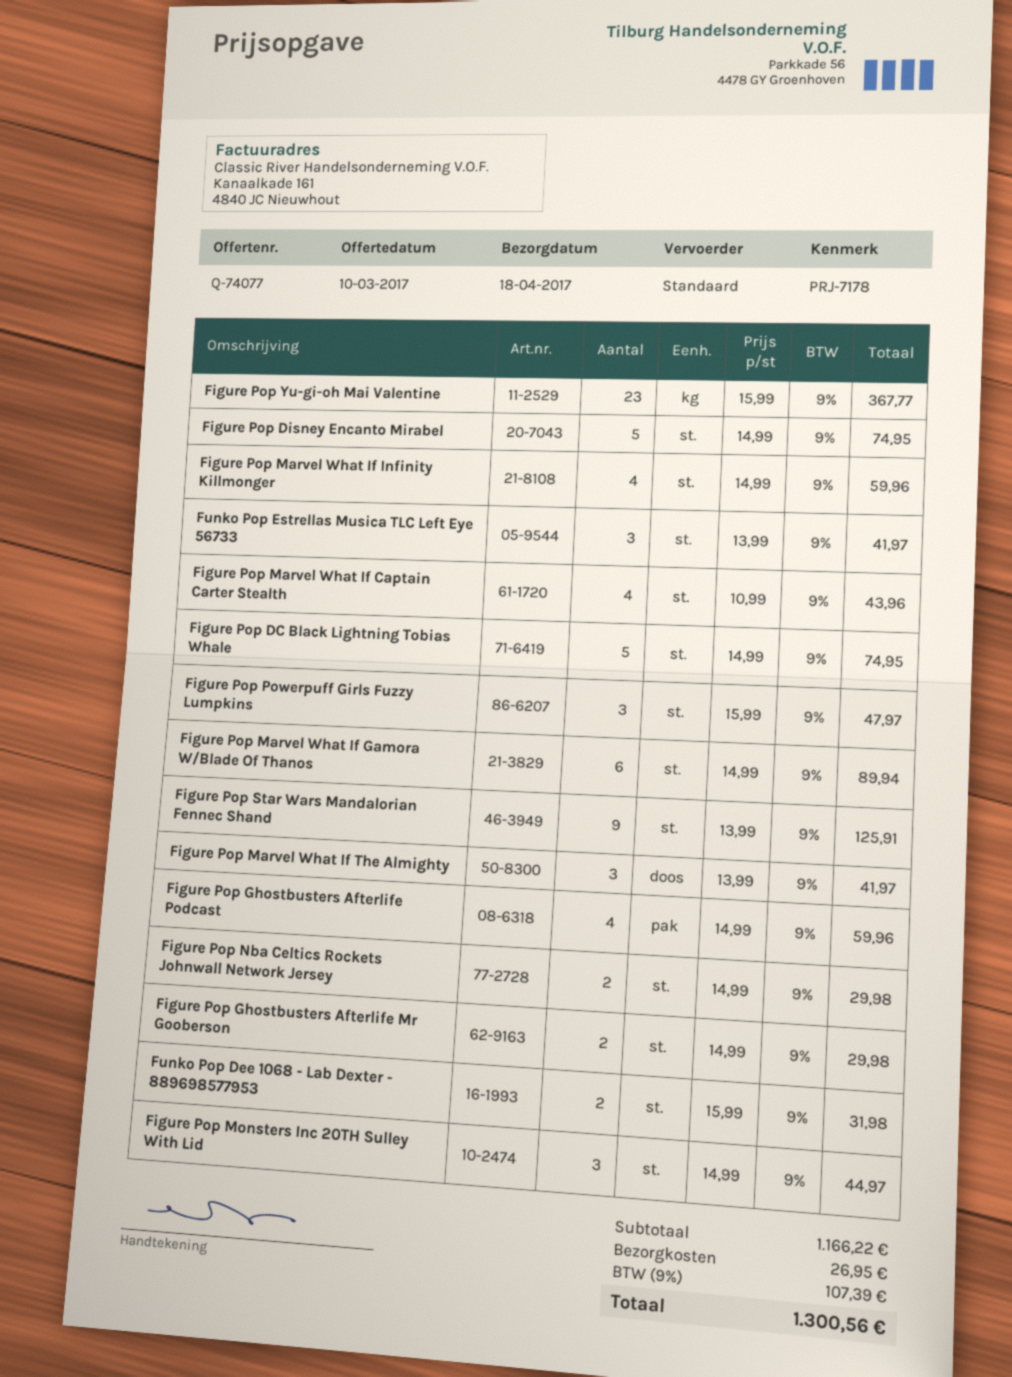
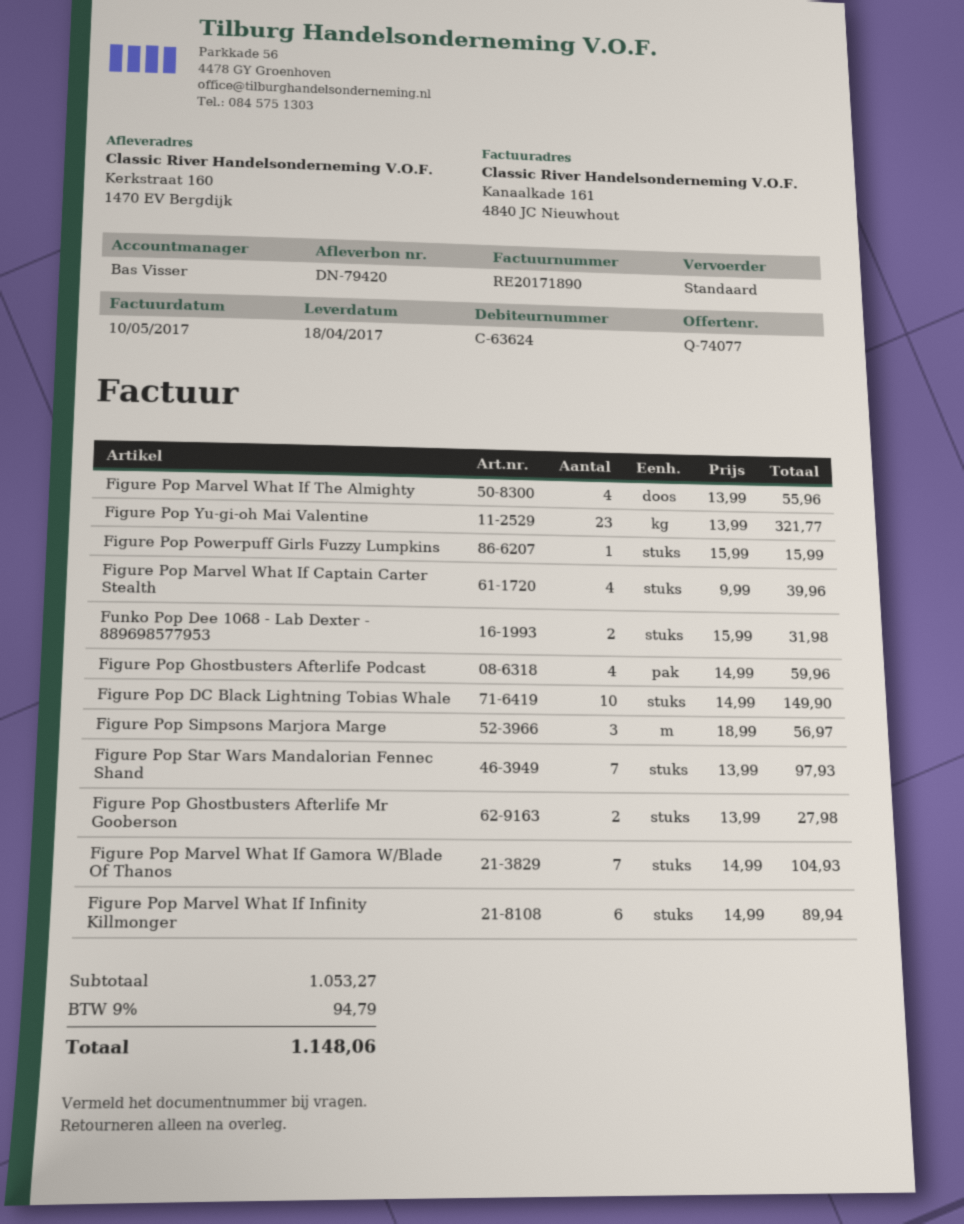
Figure Pop Yu-gi-oh Mai Valentine: 23 x 15.99 = 367.77 -> 23 x 13.99 = 321.77
Figure Pop Disney Encanto Mirabel: 5 x 14.99 = 74.95 -> none
Figure Pop Marvel What If Infinity Killmonger: 4 x 14.99 = 59.96 -> 6 x 14.99 = 89.94
Funko Pop Estrellas Musica TLC Left Eye 56733: 3 x 13.99 = 41.97 -> none
Figure Pop Marvel What If Captain Carter Stealth: 4 x 10.99 = 43.96 -> 4 x 9.99 = 39.96
Figure Pop DC Black Lightning Tobias Whale: 5 x 14.99 = 74.95 -> 10 x 14.99 = 149.90
Figure Pop Powerpuff Girls Fuzzy Lumpkins: 3 x 15.99 = 47.97 -> 1 x 15.99 = 15.99
Figure Pop Marvel What If Gamora W/Blade Of Thanos: 6 x 14.99 = 89.94 -> 7 x 14.99 = 104.93
Figure Pop Star Wars Mandalorian Fennec Shand: 9 x 13.99 = 125.91 -> 7 x 13.99 = 97.93
Figure Pop Marvel What If The Almighty: 3 x 13.99 = 41.97 -> 4 x 13.99 = 55.96
Figure Pop Nba Celtics Rockets Johnwall Network Jersey: 2 x 14.99 = 29.98 -> none
Figure Pop Ghostbusters Afterlife Mr Gooberson: 2 x 14.99 = 29.98 -> 2 x 13.99 = 27.98
Figure Pop Monsters Inc 20TH Sulley With Lid: 3 x 14.99 = 44.97 -> none
Figure Pop Simpsons Marjora Marge: none -> 3 x 18.99 = 56.97
subtotal: 1166.22 -> 1053.27
shipping: 26.95 -> none
tax: 9% = 107.39 -> 9% = 94.79
total: 1300.56 -> 1148.06

